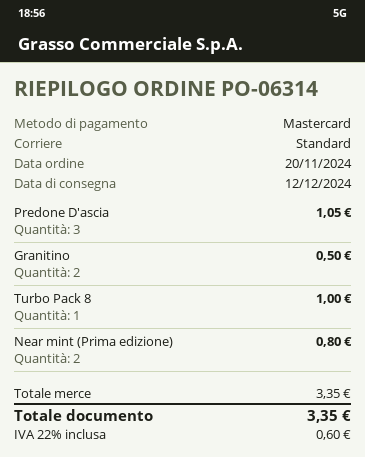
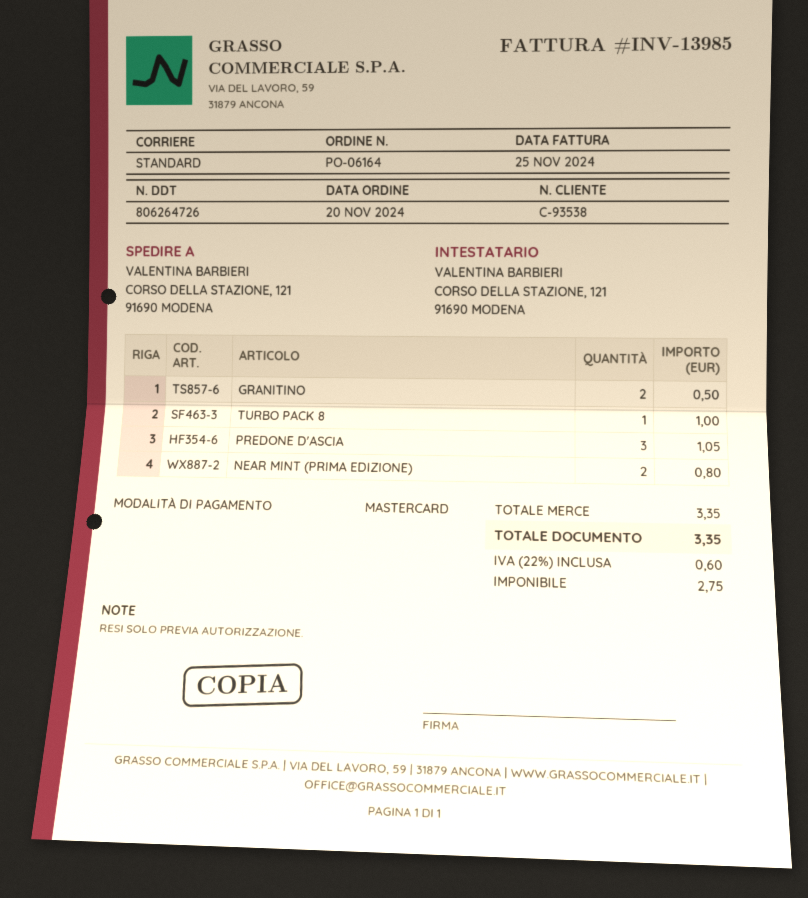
order number: PO-06314 -> PO-06164

